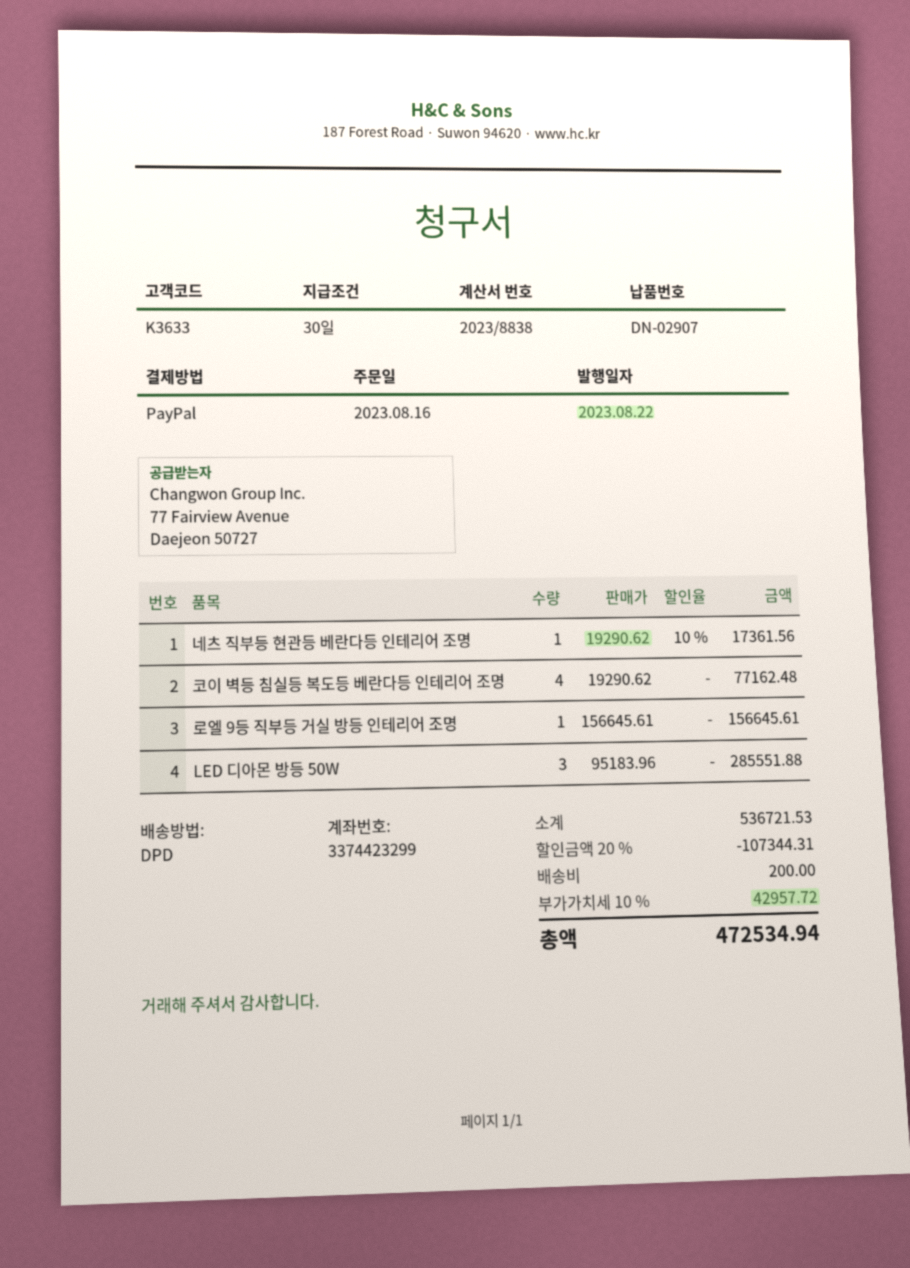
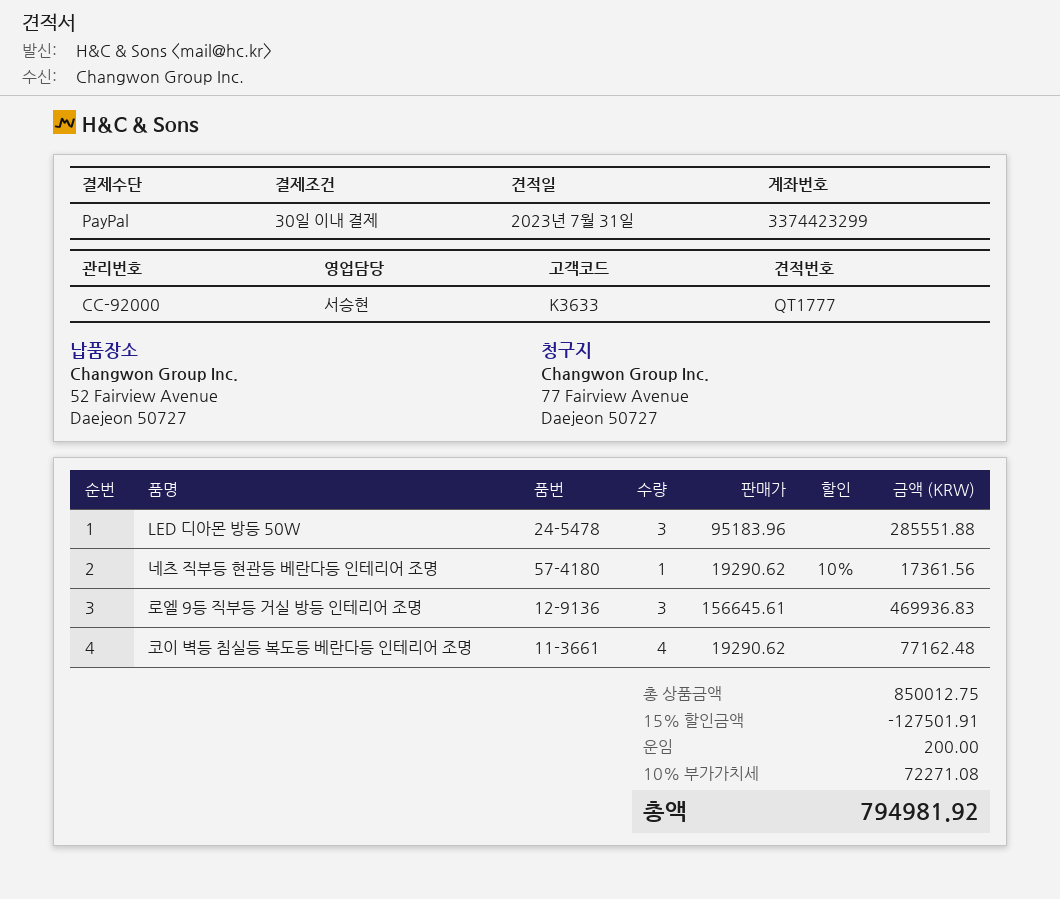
로엘 9등 직부등 거실 방등 인테리어 조명: 1 x 156645.61 = 156645.61 -> 3 x 156645.61 = 469936.83
subtotal: 536721.53 -> 850012.75
discount: 20% = 107344.31 -> 15% = 127501.91
tax: 10% = 42957.72 -> 10% = 72271.08
total: 472534.94 -> 794981.92

